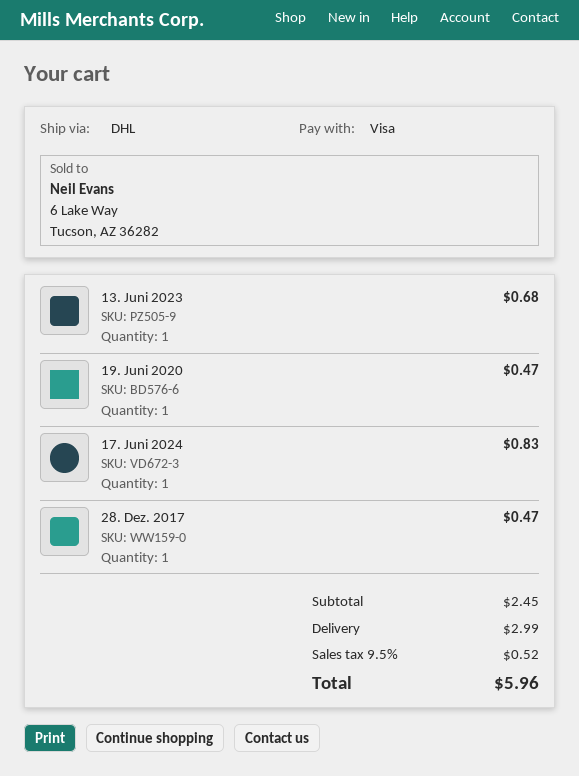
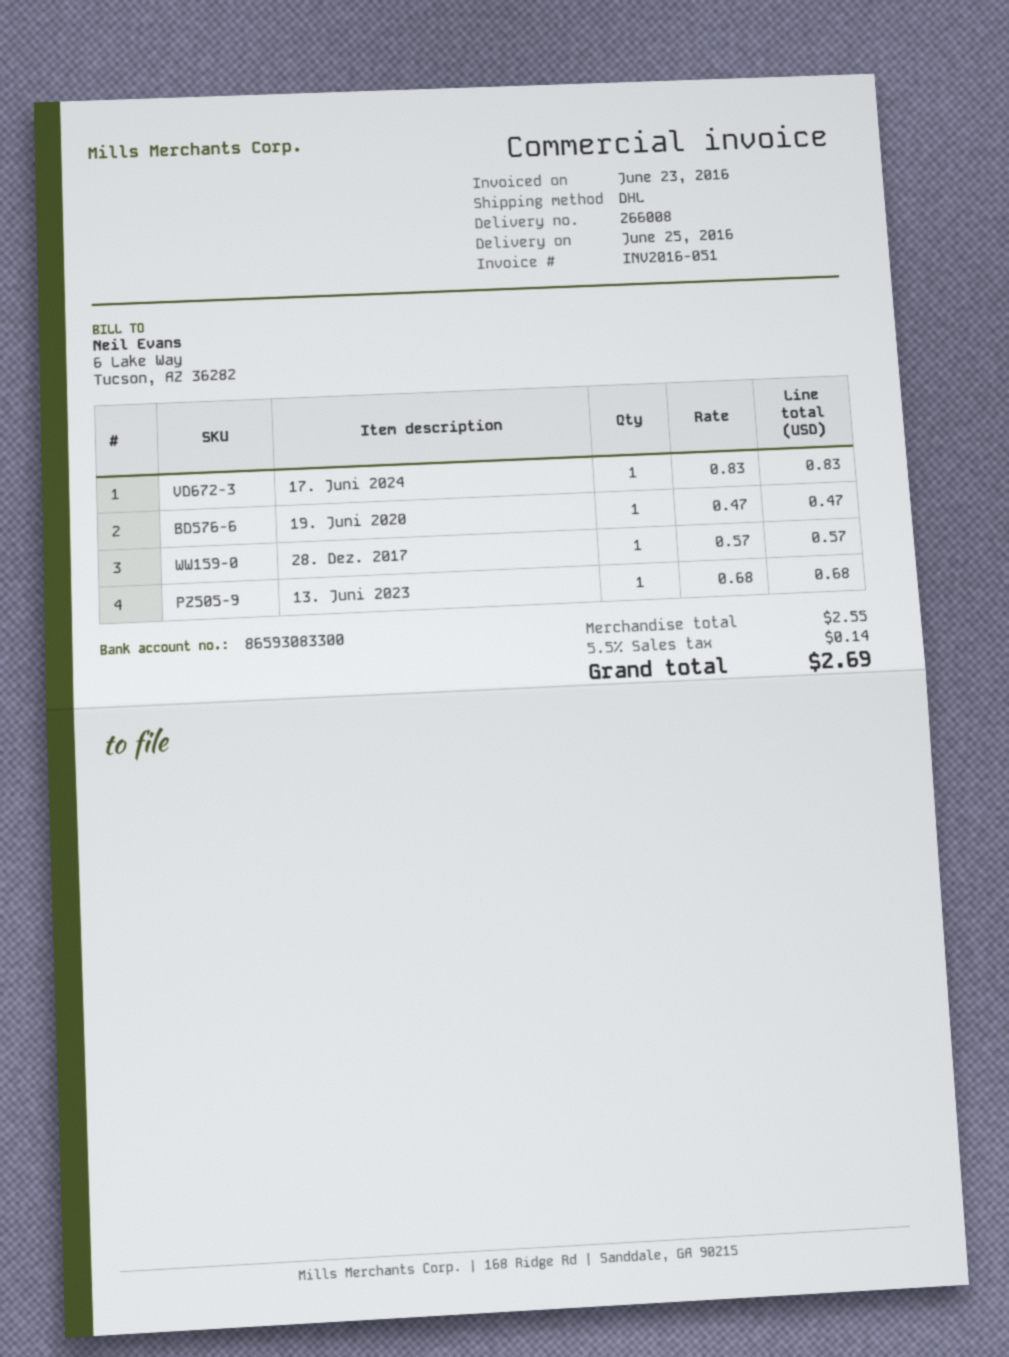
28. Dez. 2017: 1 for 0.47 -> 1 for 0.57
subtotal: 2.45 -> 2.55
shipping: 2.99 -> none
tax: 9.5% = 0.52 -> 5.5% = 0.14
total: 5.96 -> 2.69

